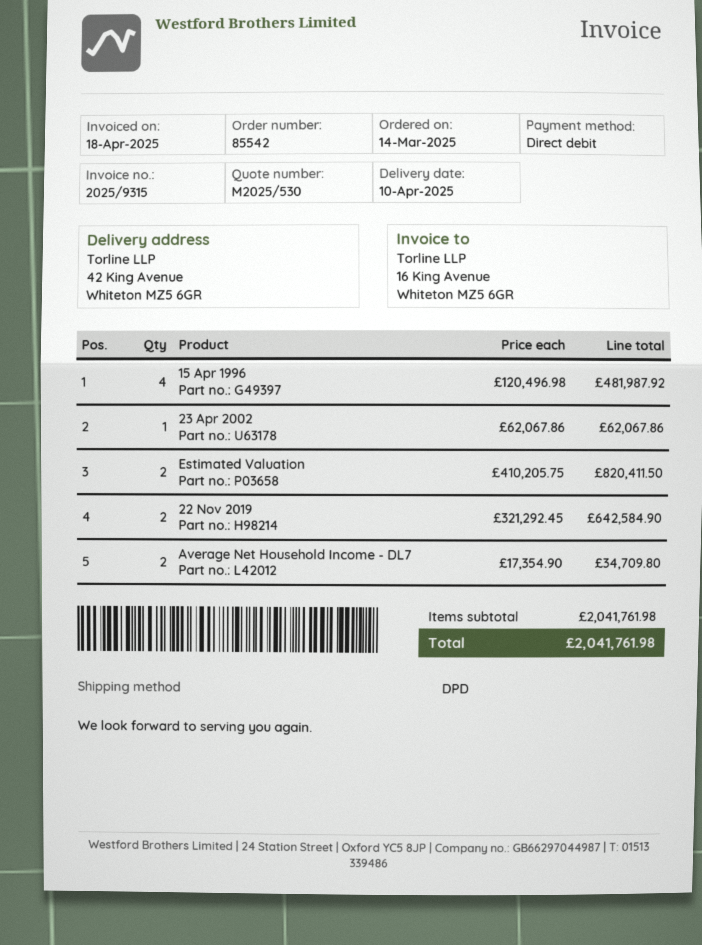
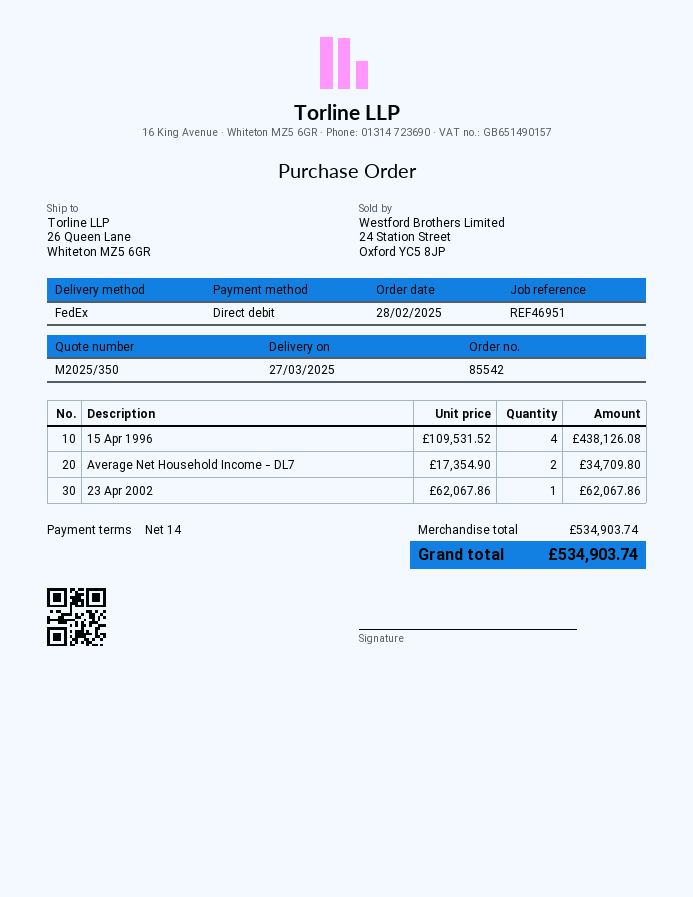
quote number: M2025/530 -> M2025/350
order date: 2025-03-14 -> 2025-02-28
delivery date: 2025-04-10 -> 2025-03-27
shipping method: DPD -> FedEx
ship to: 42 King Avenue, Whiteton MZ5 6GR -> 26 Queen Lane, Whiteton MZ5 6GR
15 Apr 1996: 4 x 120496.98 = 481987.92 -> 4 x 109531.52 = 438126.08
Estimated Valuation: 2 x 410205.75 = 820411.50 -> none
22 Nov 2019: 2 x 321292.45 = 642584.90 -> none
subtotal: 2041761.98 -> 534903.74
total: 2041761.98 -> 534903.74

